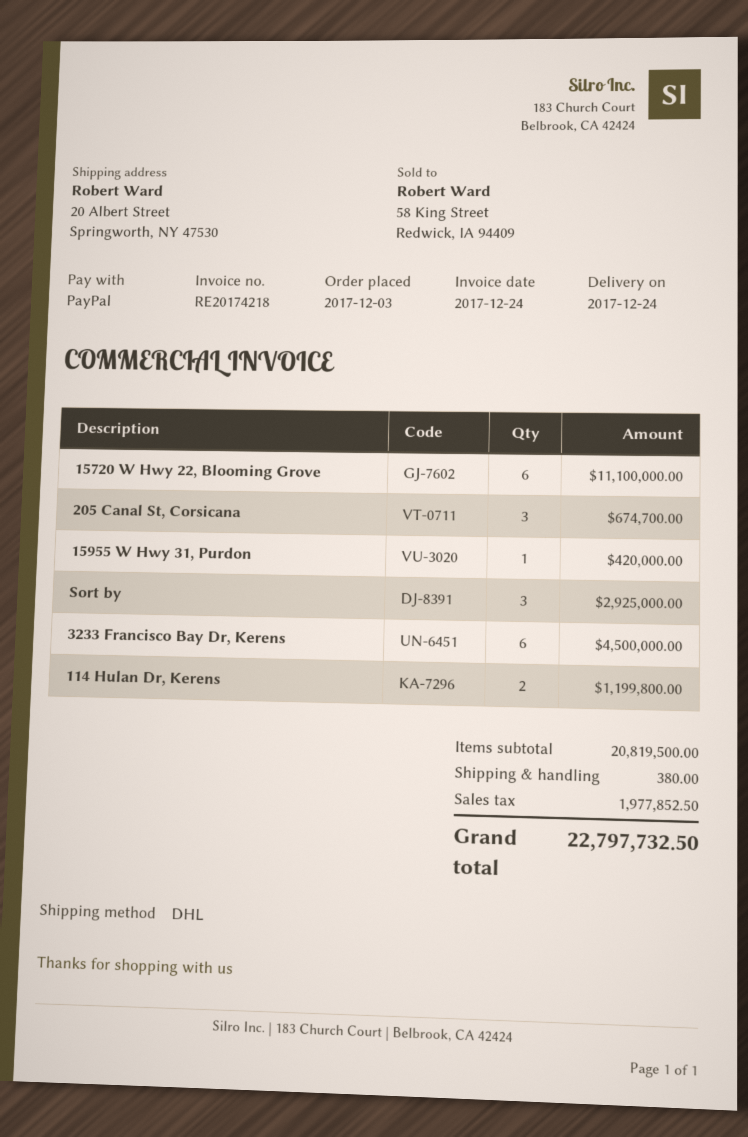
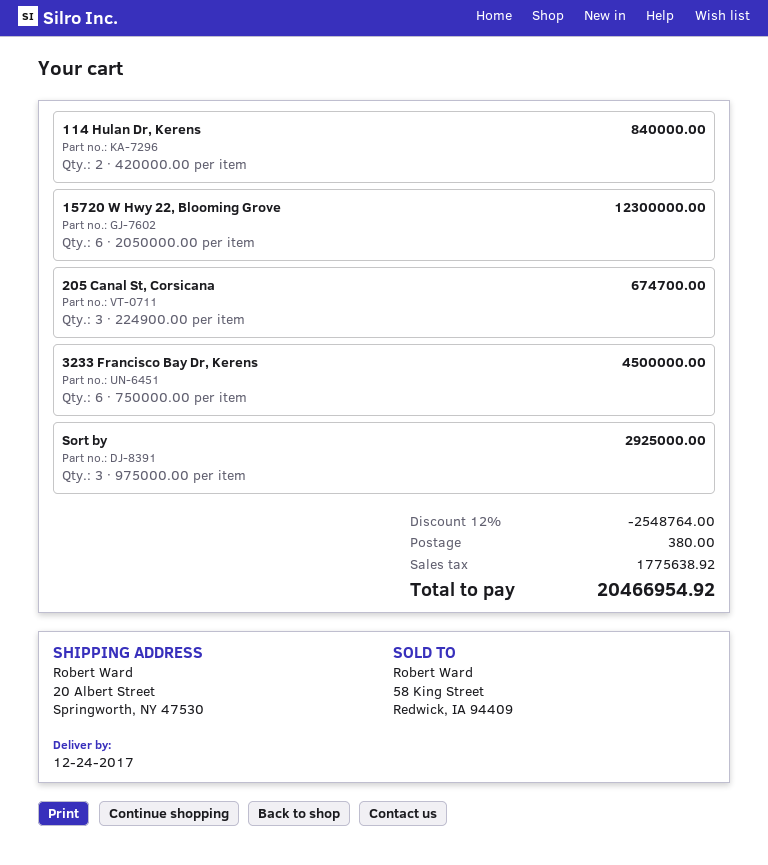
15720 W Hwy 22, Blooming Grove: 6 for 11100000.00 -> 6 for 12300000.00
15955 W Hwy 31, Purdon: 1 for 420000.00 -> none
114 Hulan Dr, Kerens: 2 for 1199800.00 -> 2 for 840000.00
discount: none -> 12% = 2548764.00
tax: 1977852.50 -> 1775638.92
total: 22797732.50 -> 20466954.92

